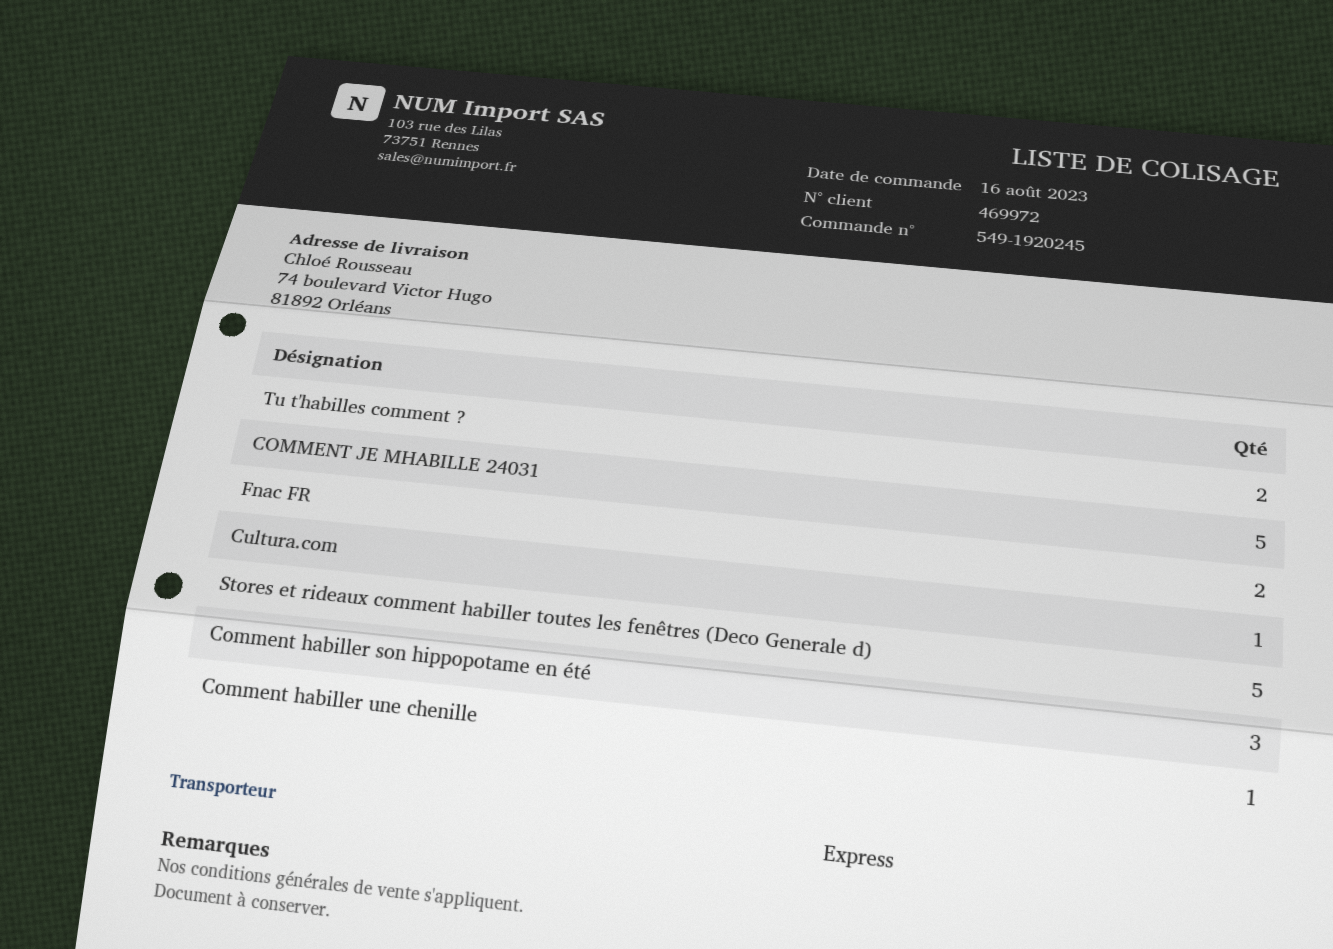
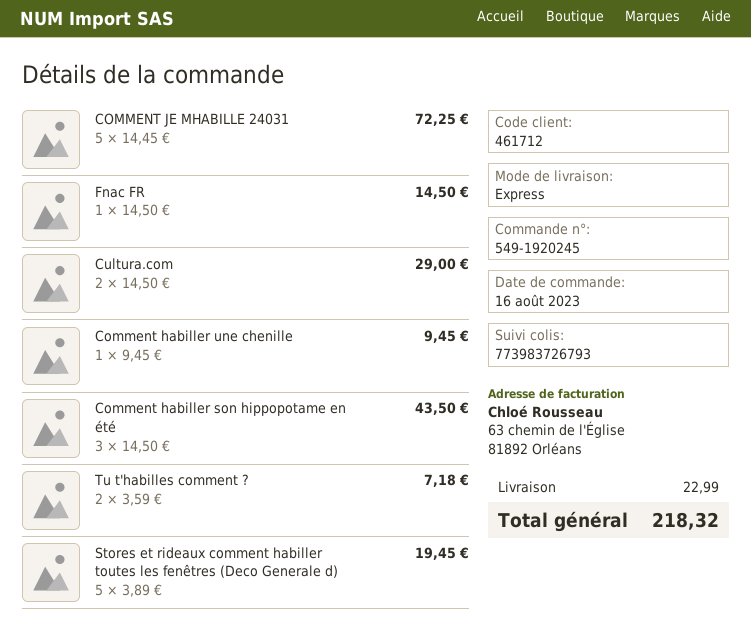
customer number: 469972 -> 461712
Fnac FR: 2 -> 1
Cultura.com: 1 -> 2

